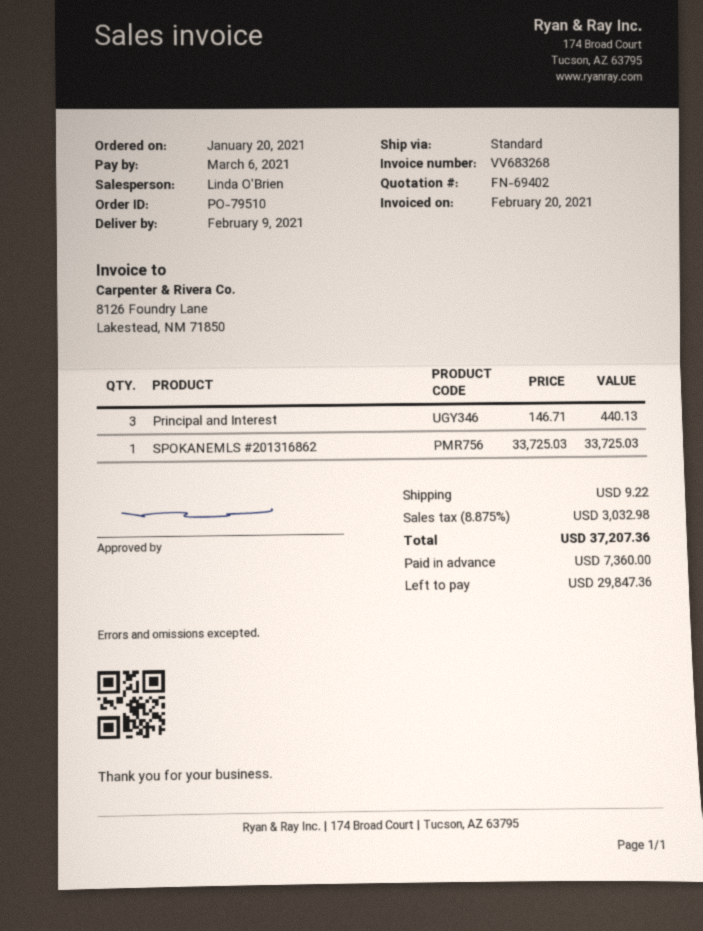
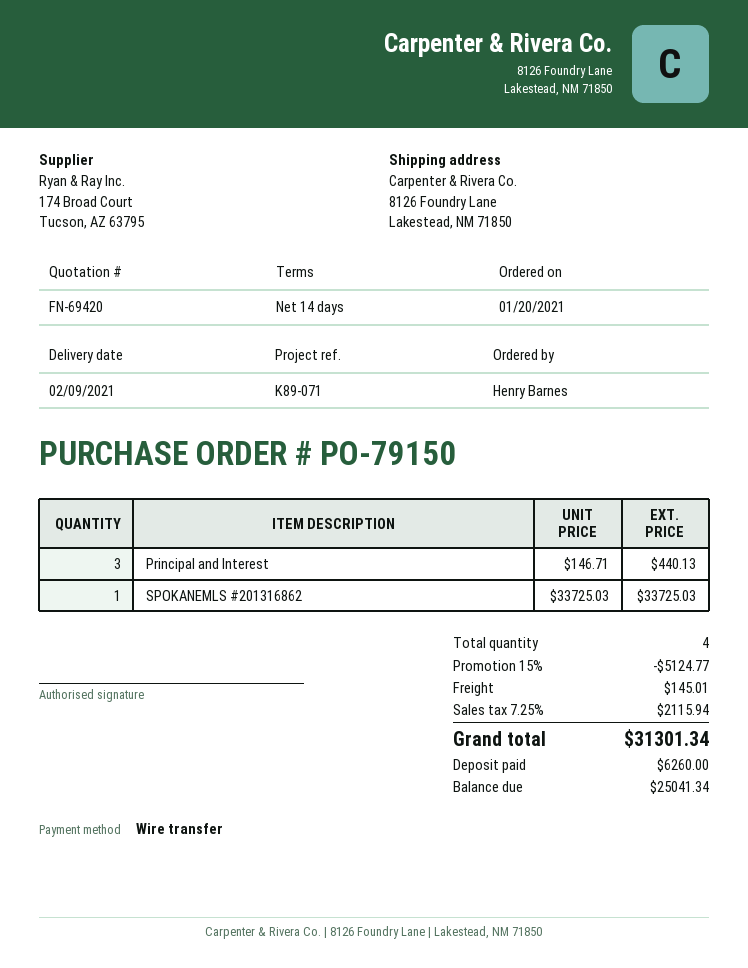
quote number: FN-69402 -> FN-69420
order number: PO-79510 -> PO-79150
discount: none -> 15% = 5124.77
shipping: 9.22 -> 145.01
tax: 8.875% = 3032.98 -> 7.25% = 2115.94
total: 37207.36 -> 31301.34
deposit: 7360.00 -> 6260.00
balance: 29847.36 -> 25041.34

